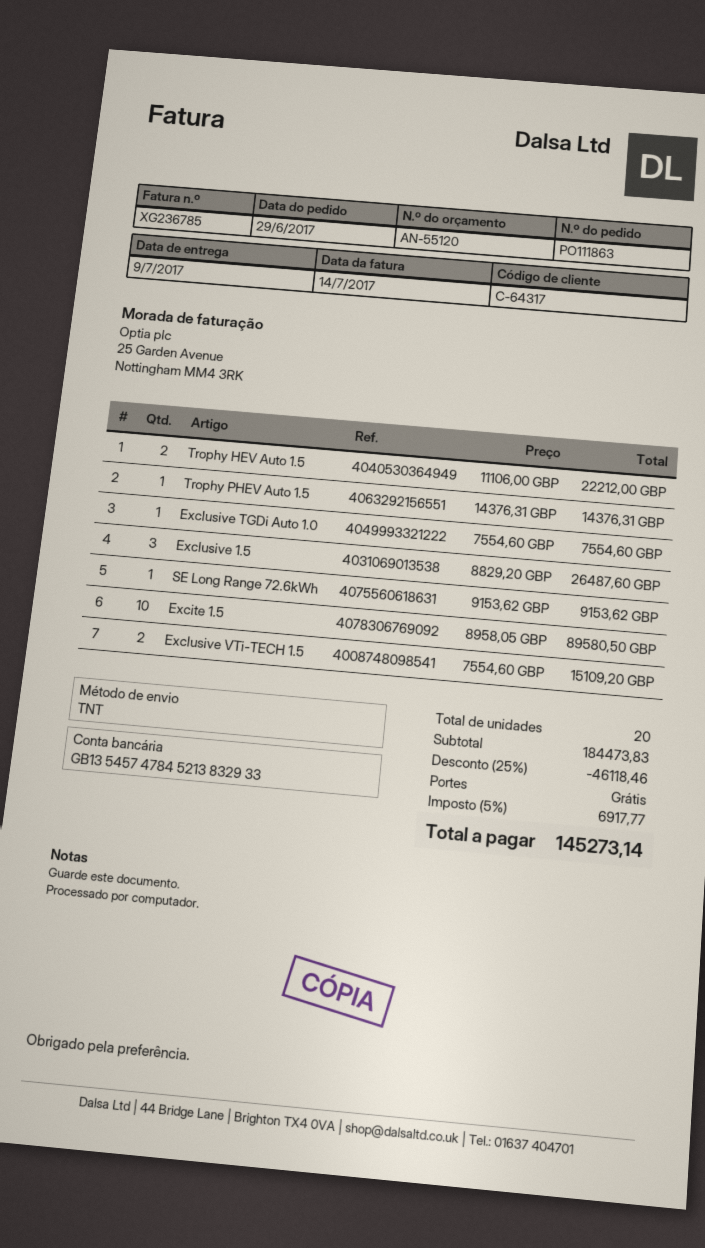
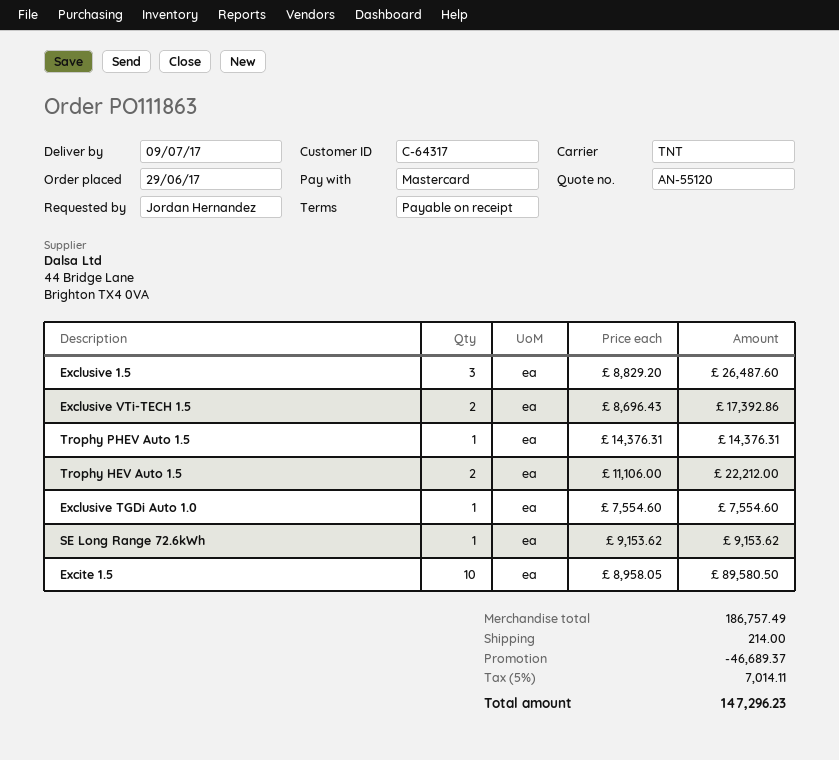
Exclusive VTi-TECH 1.5: 2 x 7554.60 = 15109.20 -> 2 x 8696.43 = 17392.86
subtotal: 184473.83 -> 186757.49
discount: 46118.46 -> 46689.37
shipping: 0.00 -> 214.00
tax: 5% = 6917.77 -> 5% = 7014.11
total: 145273.14 -> 147296.23

